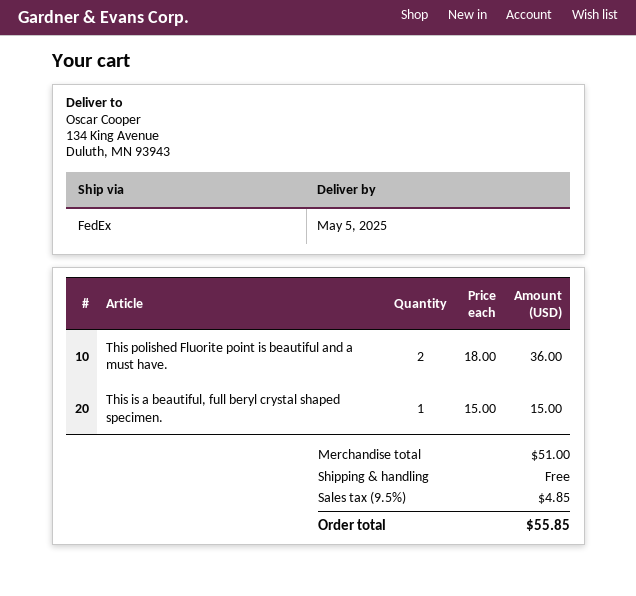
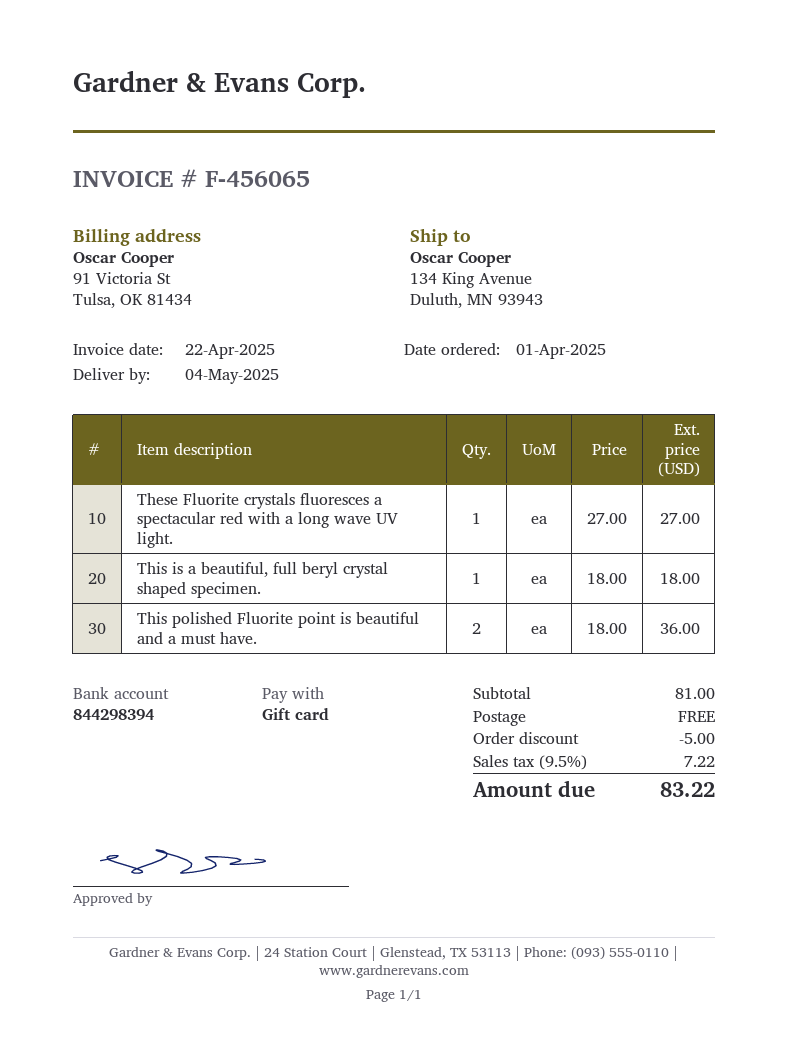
delivery date: 2025-05-05 -> 2025-05-04
This is a beautiful, full beryl crystal shaped specimen.: 1 x 15.00 = 15.00 -> 1 x 18.00 = 18.00
These Fluorite crystals fluoresces a spectacular red with a long wave UV light.: none -> 1 x 27.00 = 27.00
subtotal: 51.00 -> 81.00
discount: none -> 5.00
tax: 9.5% = 4.85 -> 9.5% = 7.22
total: 55.85 -> 83.22

